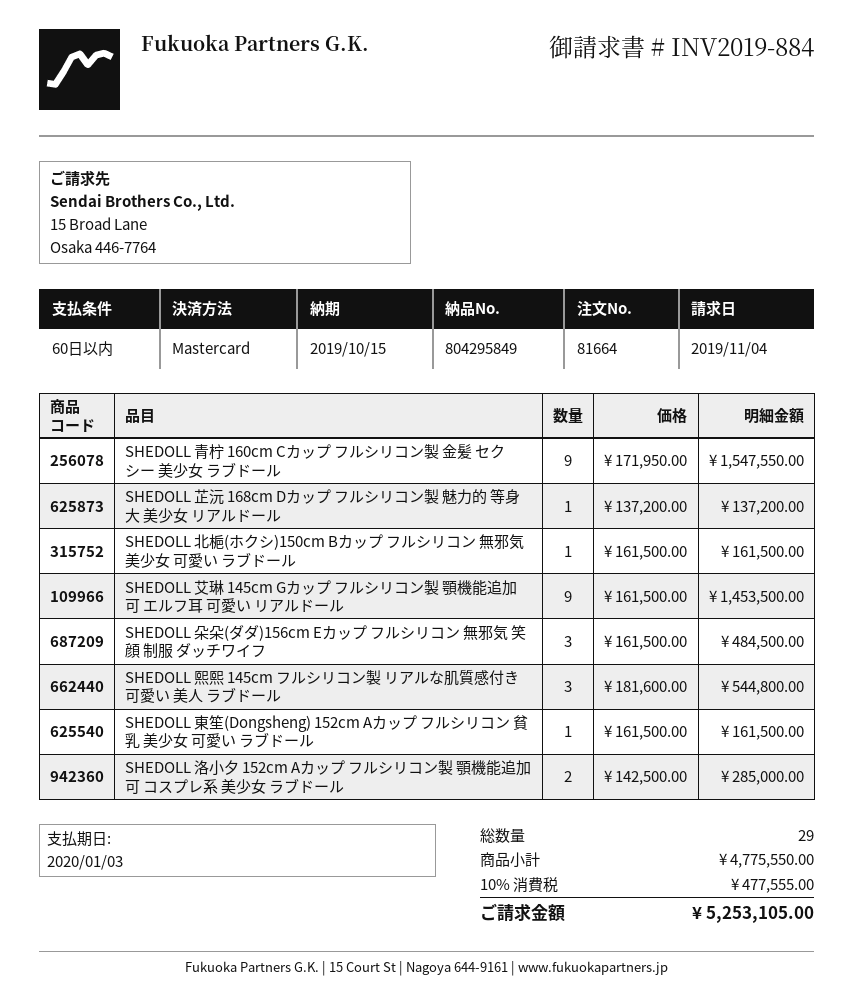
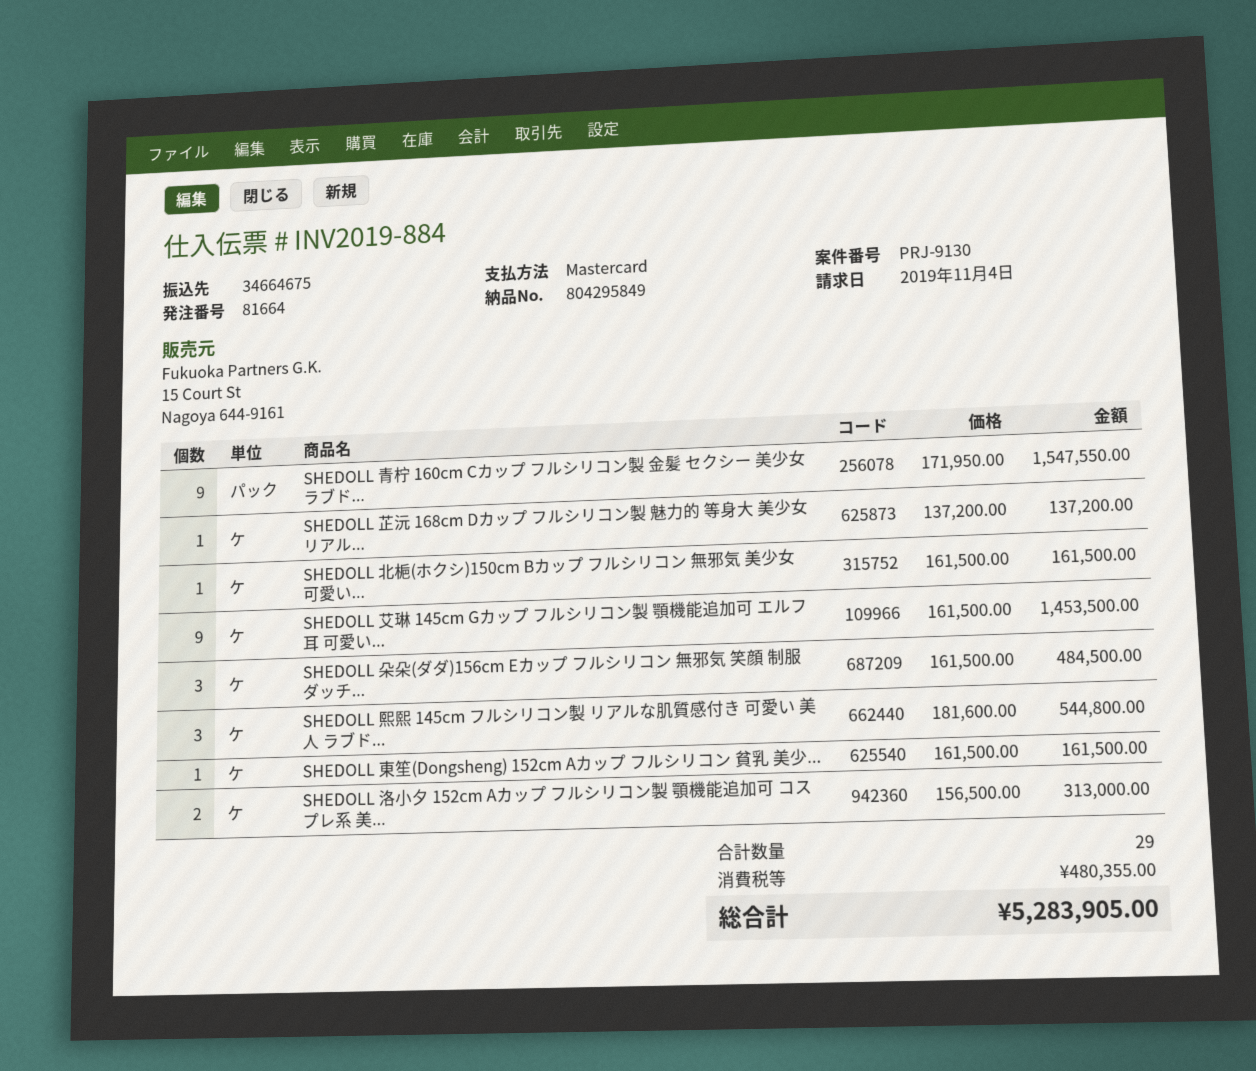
SHEDOLL 洛小夕 152cm Aカップ フルシリコン製 顎機能追加可 コスプレ系 美少女 ラブドール: 2 x 142500.00 = 285000.00 -> 2 x 156500.00 = 313000.00
tax: 477555.00 -> 480355.00
total: 5253105.00 -> 5283905.00

